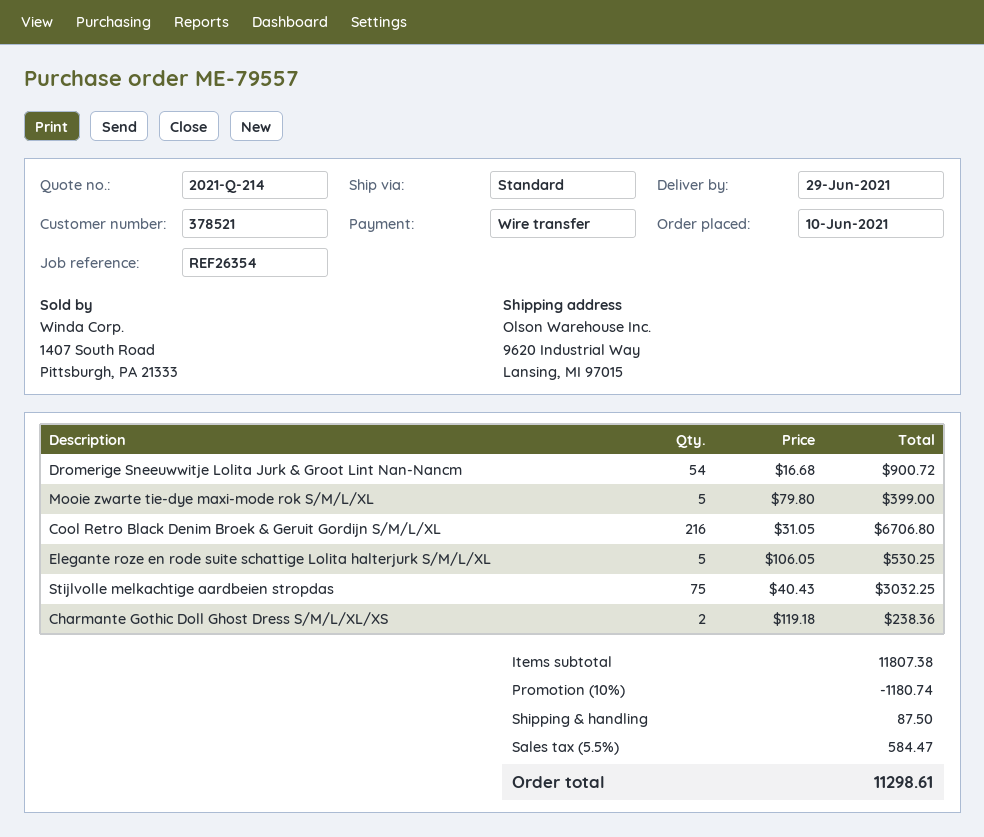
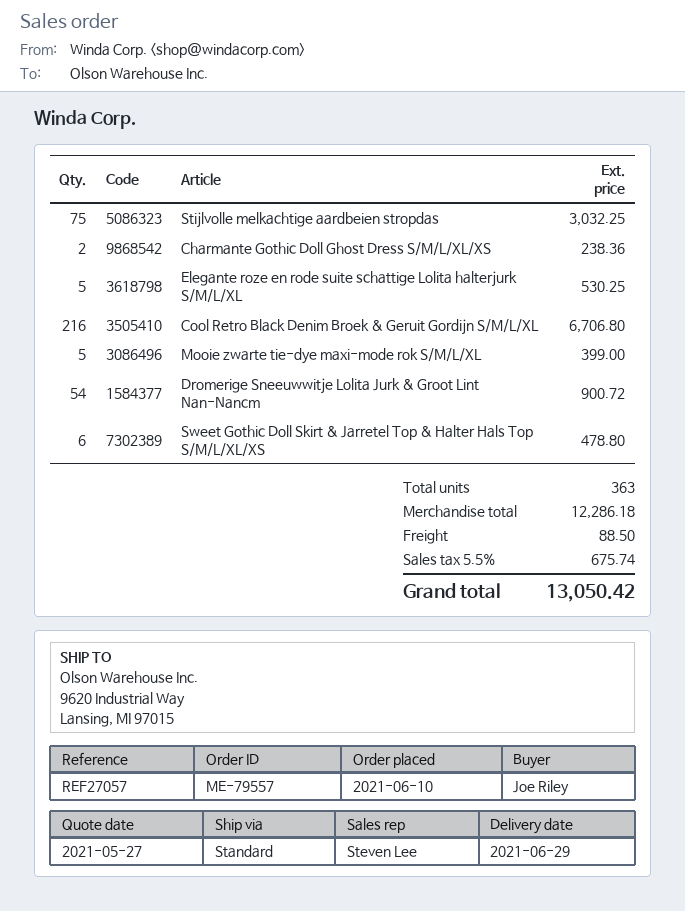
reference: REF26354 -> REF27057
Sweet Gothic Doll Skirt & Jarretel Top & Halter Hals Top S/M/L/XL/XS: none -> 6 for 478.80
subtotal: 11807.38 -> 12286.18
discount: 10% = 1180.74 -> none
shipping: 87.50 -> 88.50
tax: 5.5% = 584.47 -> 5.5% = 675.74
total: 11298.61 -> 13050.42

